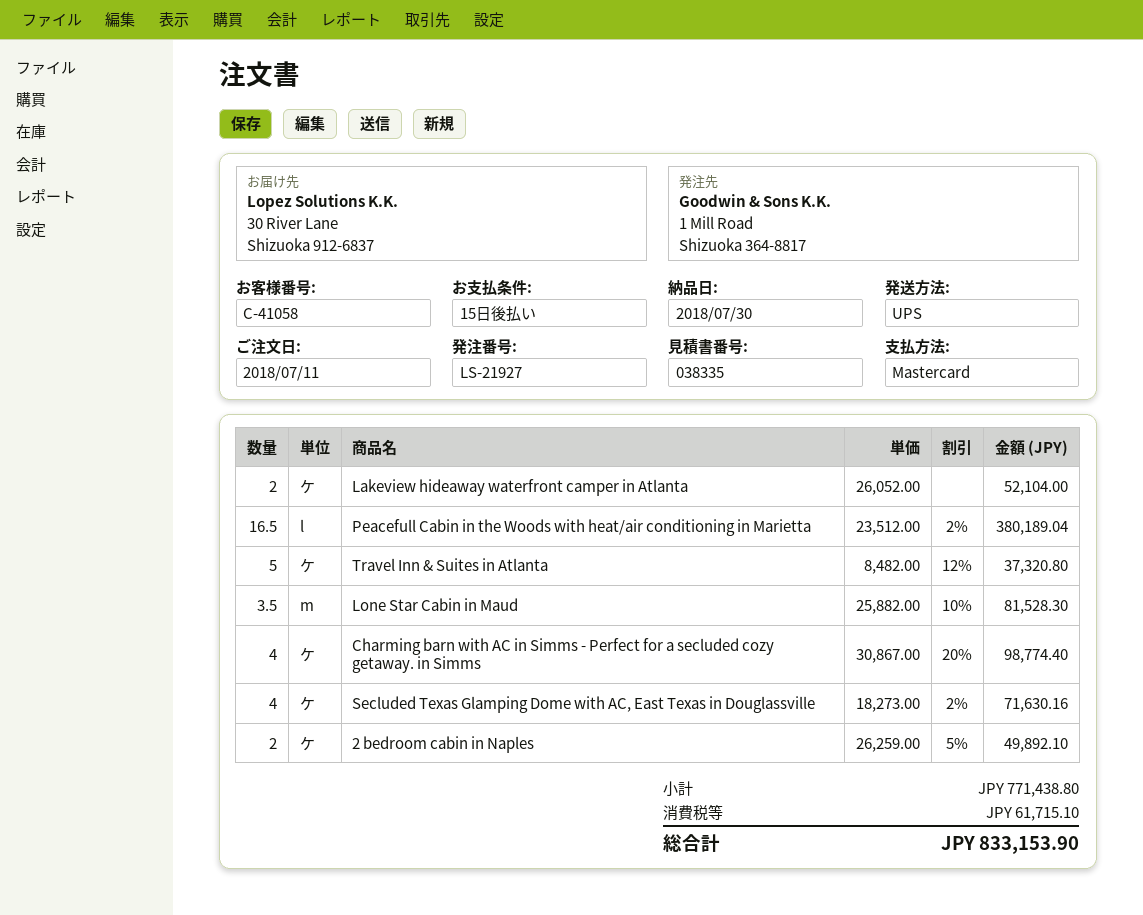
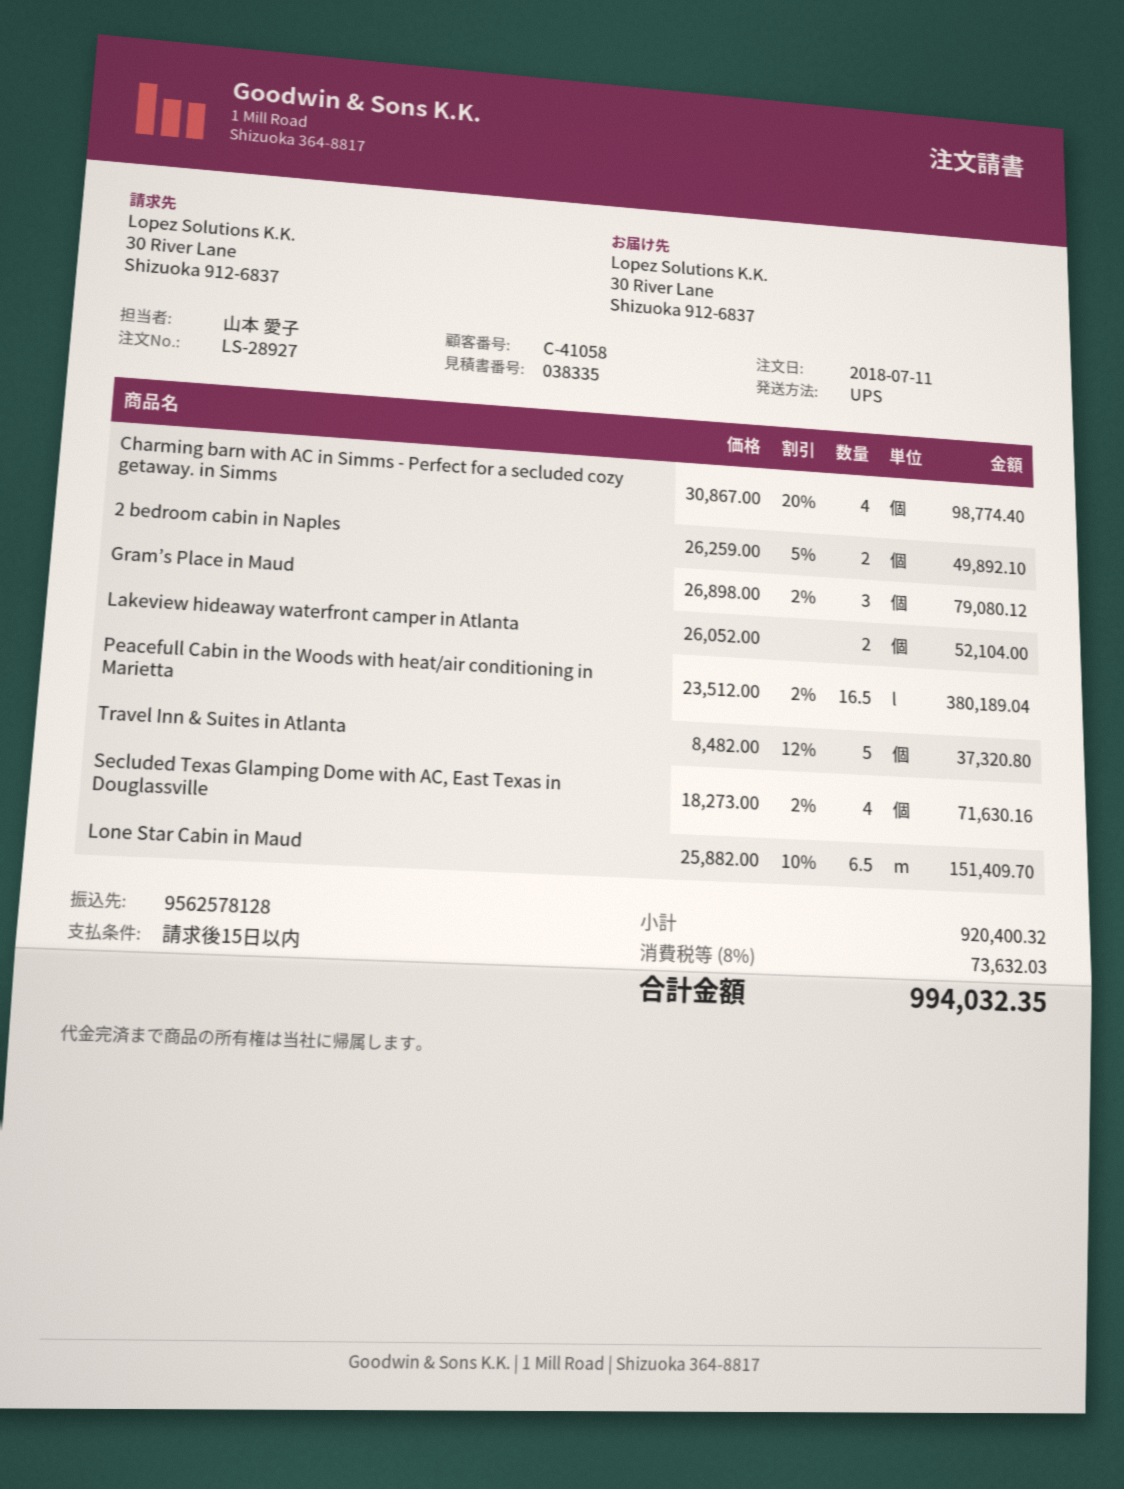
order number: LS-21927 -> LS-28927
Lone Star Cabin in Maud: 3.5 x 25882.00 - 10% = 81528.30 -> 6.5 x 25882.00 - 10% = 151409.70
Gram’s Place in Maud: none -> 3 x 26898.00 - 2% = 79080.12
subtotal: 771438.80 -> 920400.32
tax: 61715.10 -> 73632.03
total: 833153.90 -> 994032.35

